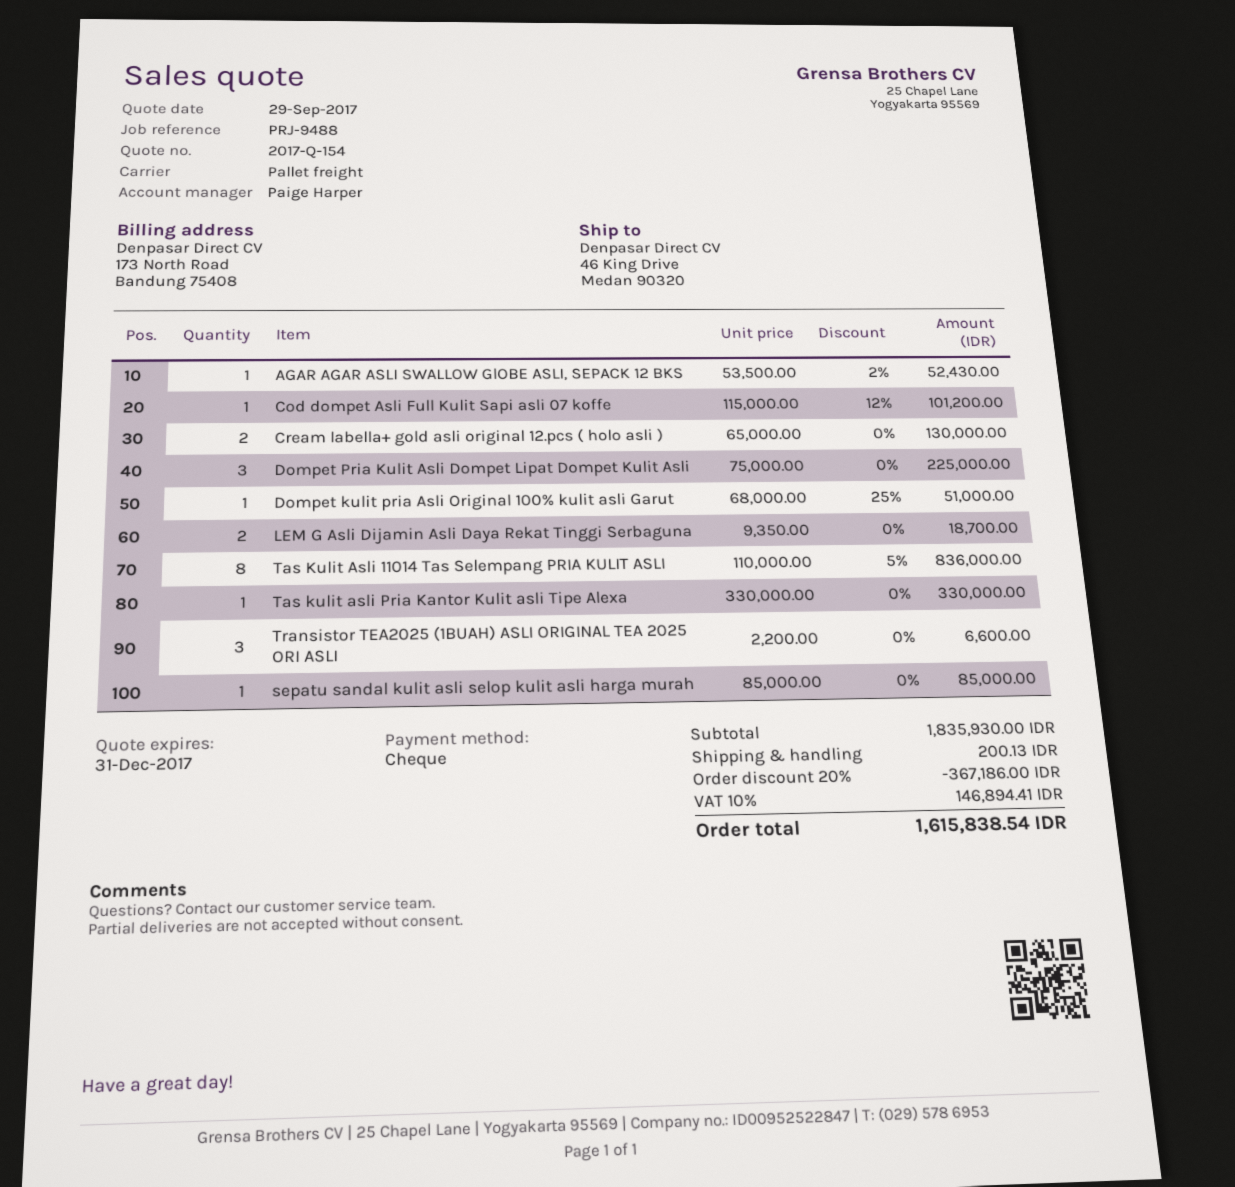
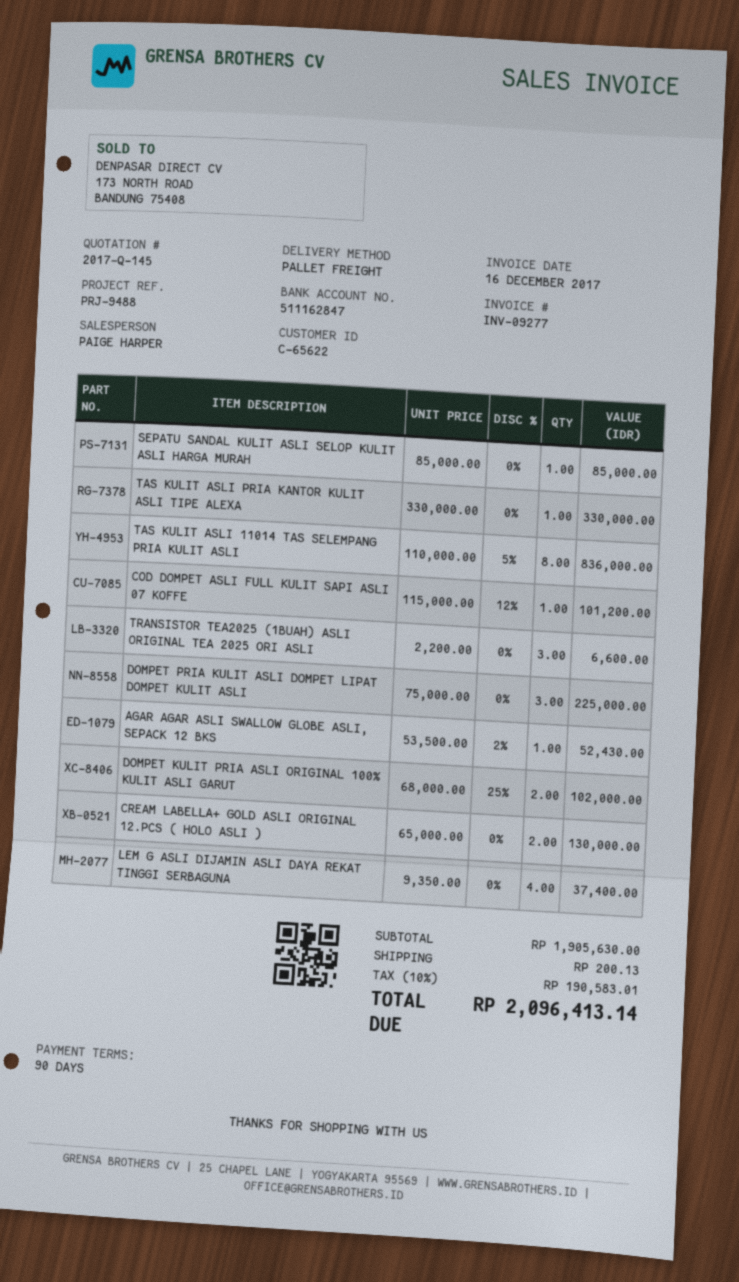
quote number: 2017-Q-154 -> 2017-Q-145
Dompet kulit pria Asli Original 100% kulit asli Garut: 1 x 68000.00 - 25% = 51000.00 -> 2 x 68000.00 - 25% = 102000.00
LEM G Asli Dijamin Asli Daya Rekat Tinggi Serbaguna: 2 x 9350.00 = 18700.00 -> 4 x 9350.00 = 37400.00
subtotal: 1835930.00 -> 1905630.00
discount: 20% = 367186.00 -> none
tax: 10% = 146894.41 -> 10% = 190583.01
total: 1615838.54 -> 2096413.14

